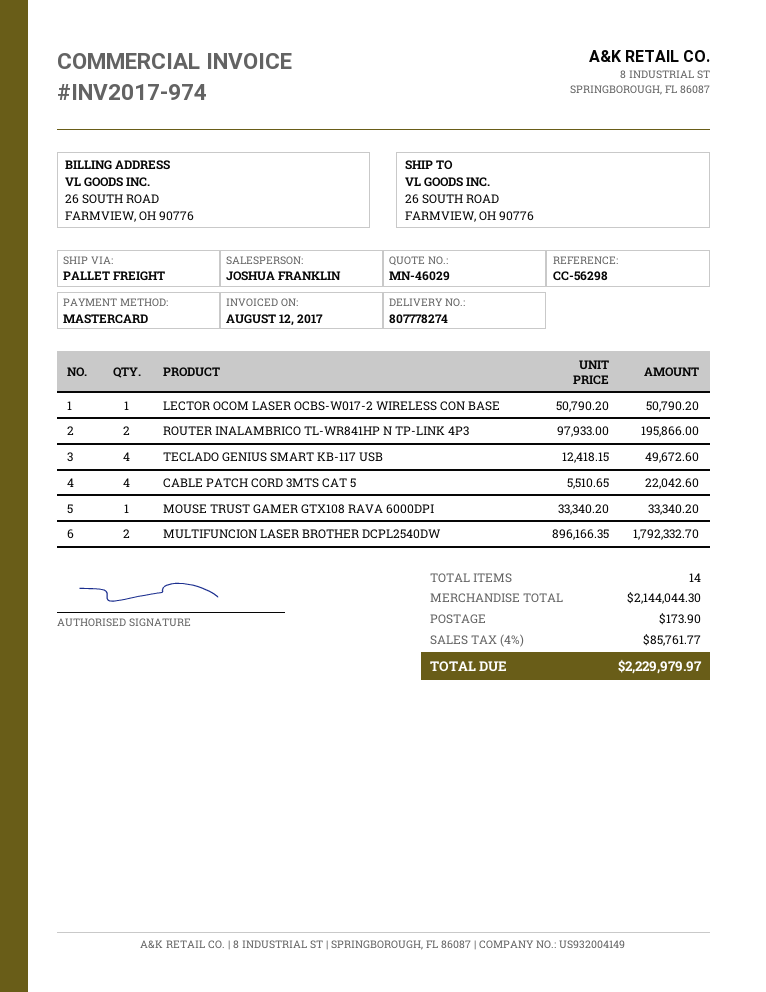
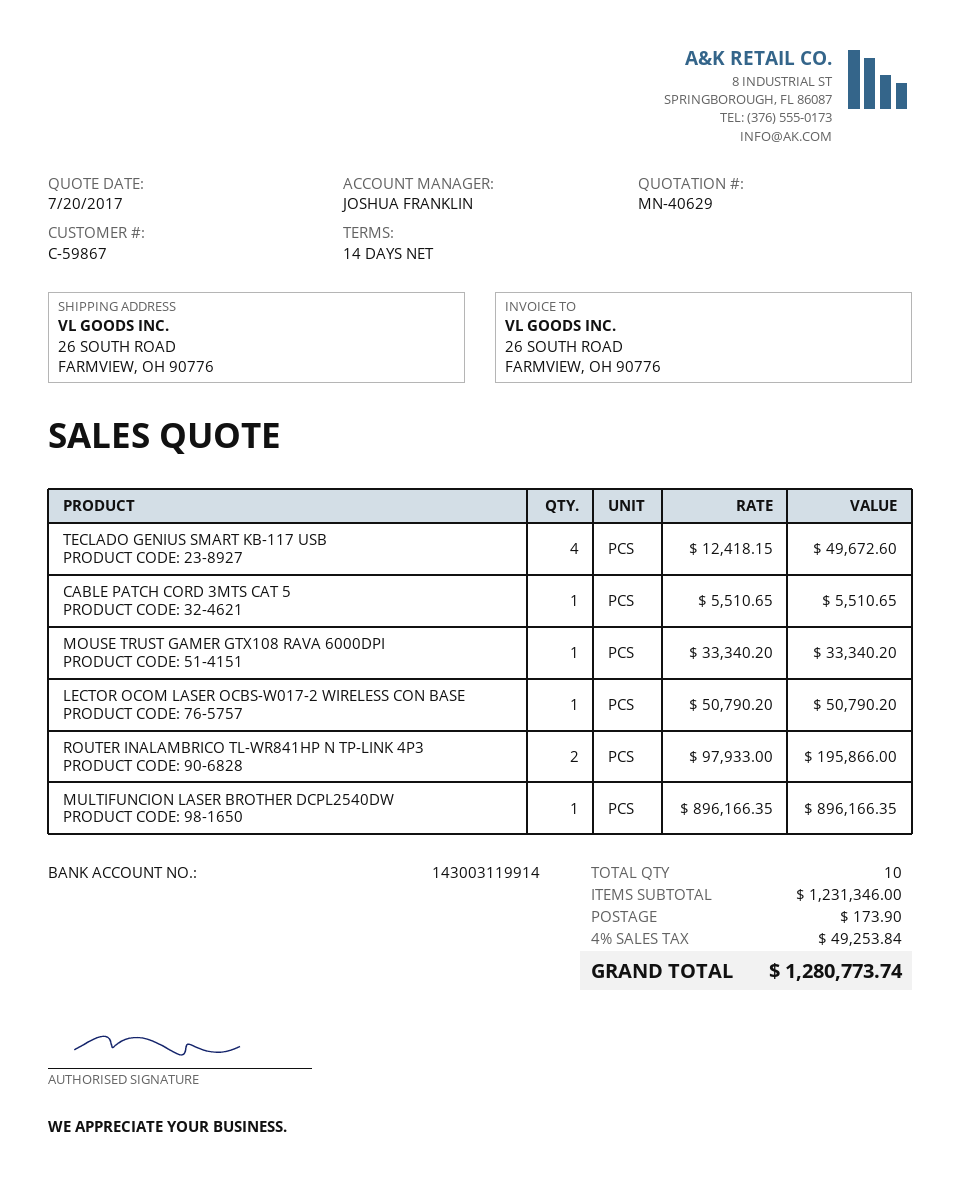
quote number: MN-46029 -> MN-40629
CABLE PATCH CORD 3MTS CAT 5: 4 x 5510.65 = 22042.60 -> 1 x 5510.65 = 5510.65
MULTIFUNCION LASER BROTHER DCPL2540DW: 2 x 896166.35 = 1792332.70 -> 1 x 896166.35 = 896166.35
total quantity: 14 -> 10
subtotal: 2144044.30 -> 1231346.00
tax: 4% = 85761.77 -> 4% = 49253.84
total: 2229979.97 -> 1280773.74

